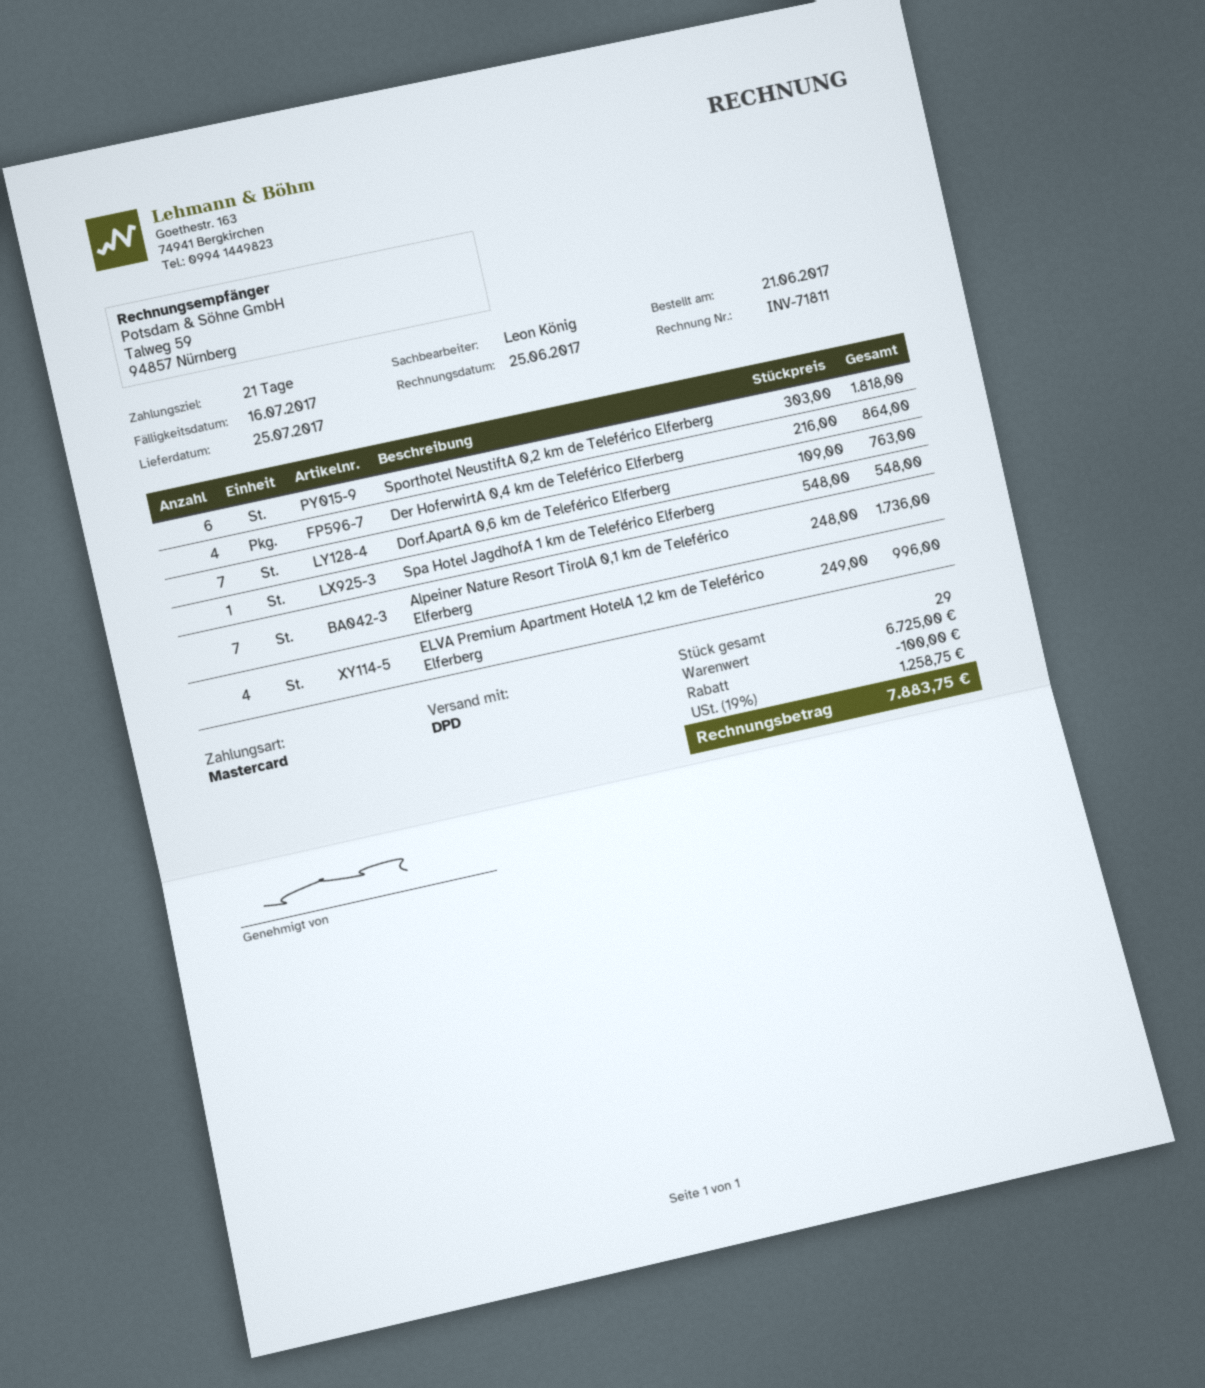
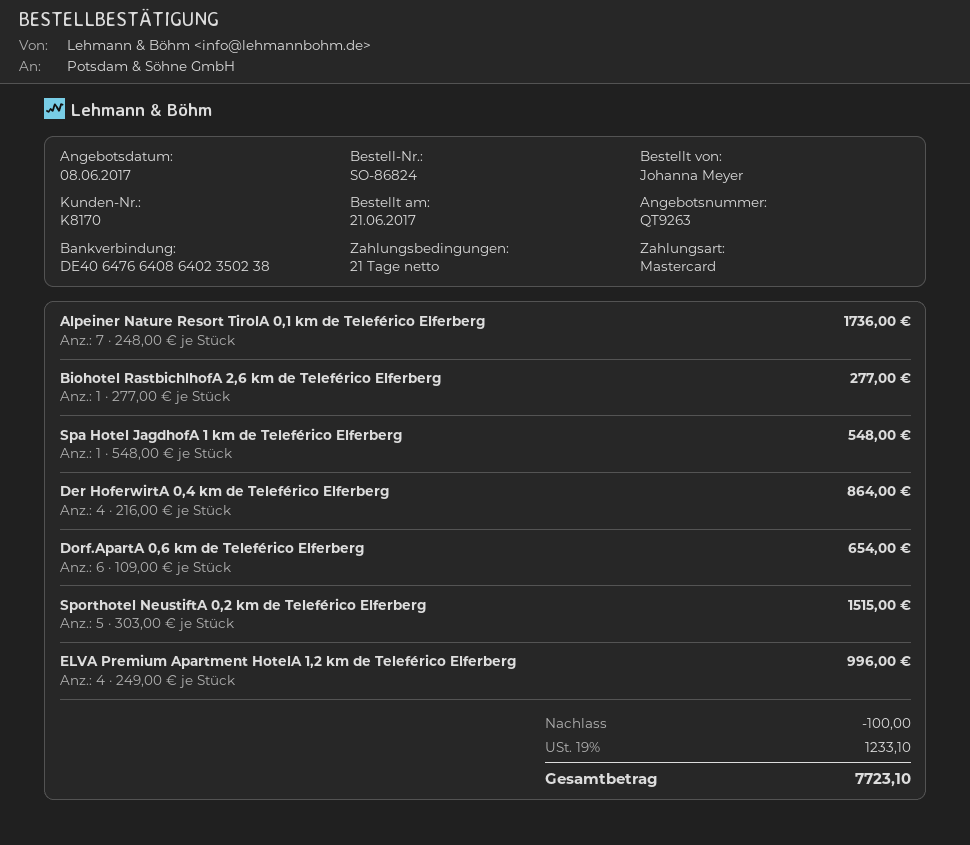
Sporthotel NeustiftA 0,2 km de Teleférico Elferberg: 6 x 303.00 = 1818.00 -> 5 x 303.00 = 1515.00
Dorf.ApartA 0,6 km de Teleférico Elferberg: 7 x 109.00 = 763.00 -> 6 x 109.00 = 654.00
Biohotel RastbichlhofA 2,6 km de Teleférico Elferberg: none -> 1 x 277.00 = 277.00
tax: 19% = 1258.75 -> 19% = 1233.10
total: 7883.75 -> 7723.10

